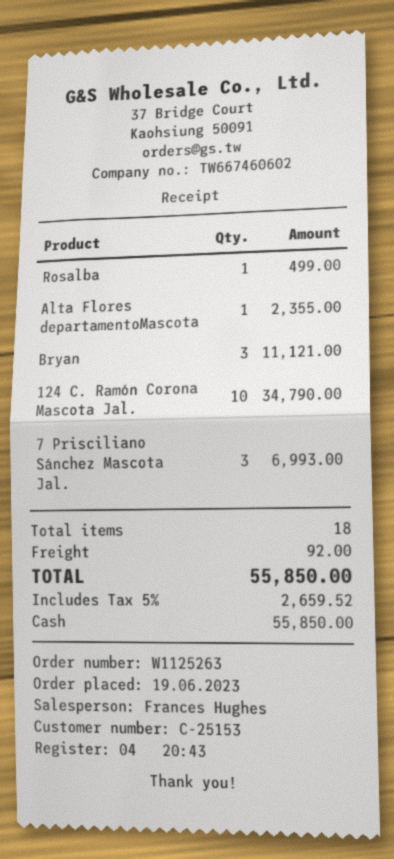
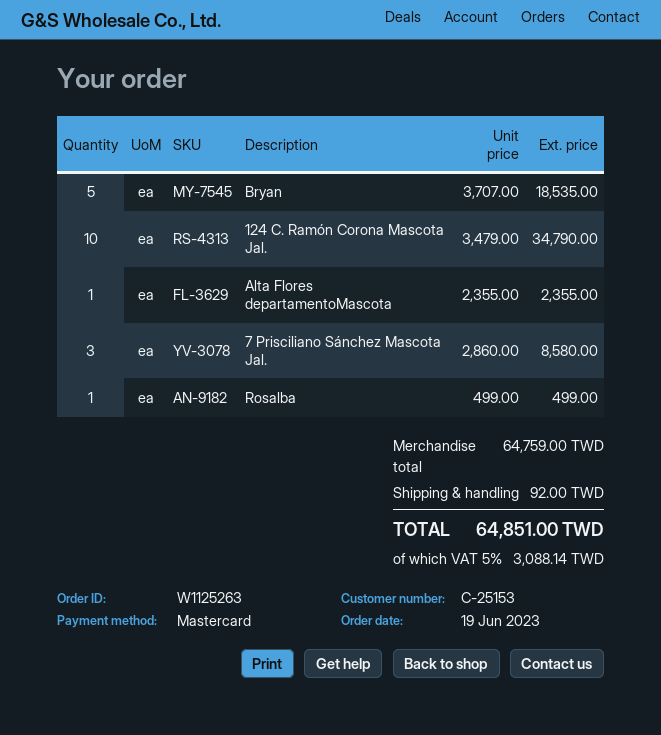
payment method: cash -> Mastercard
Bryan: 3 for 11121.00 -> 5 for 18535.00
7 Prisciliano Sánchez Mascota Jal.: 3 for 6993.00 -> 3 for 8580.00
tax: 5% = 2659.52 -> 5% = 3088.14
total: 55850.00 -> 64851.00

